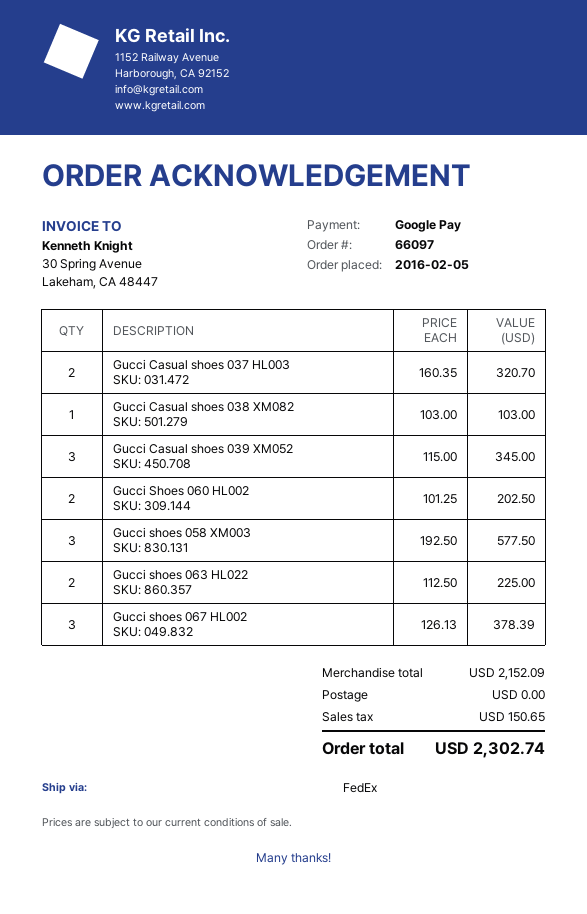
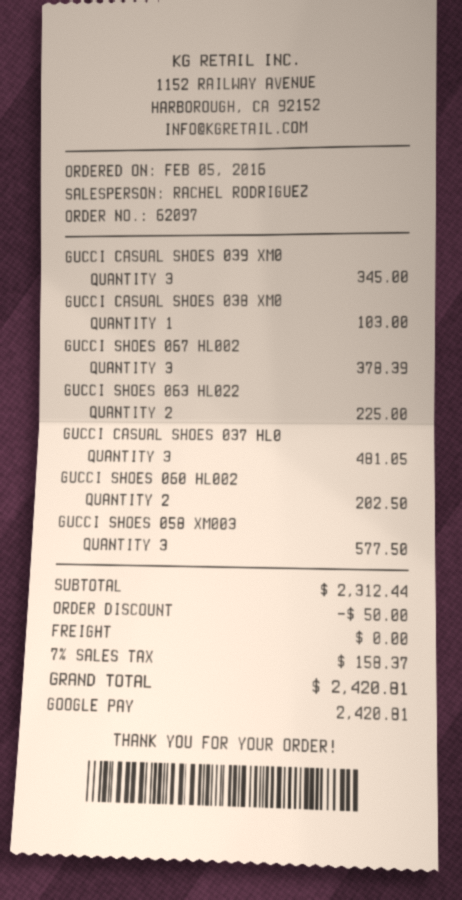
order number: 66097 -> 62097
Gucci Casual shoes 037 HL003: 2 for 320.70 -> 3 for 481.05
subtotal: 2152.09 -> 2312.44
discount: none -> 50.00
tax: 150.65 -> 158.37
total: 2302.74 -> 2420.81

